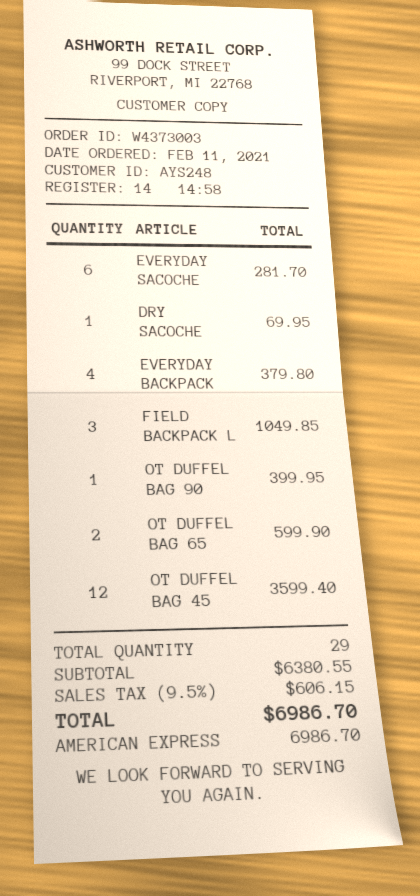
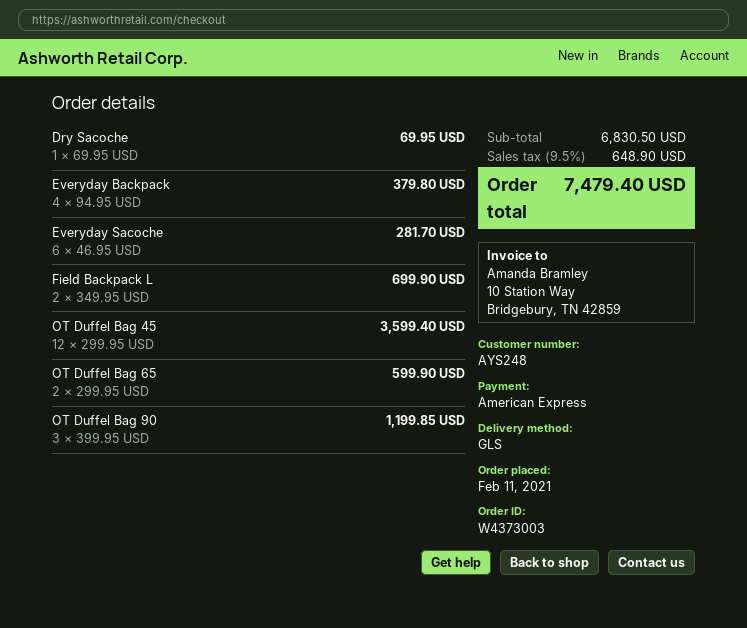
FIELD BACKPACK L: 3 for 1049.85 -> 2 for 699.90
OT DUFFEL BAG 90: 1 for 399.95 -> 3 for 1199.85
subtotal: 6380.55 -> 6830.50
tax: 9.5% = 606.15 -> 9.5% = 648.90
total: 6986.70 -> 7479.40

